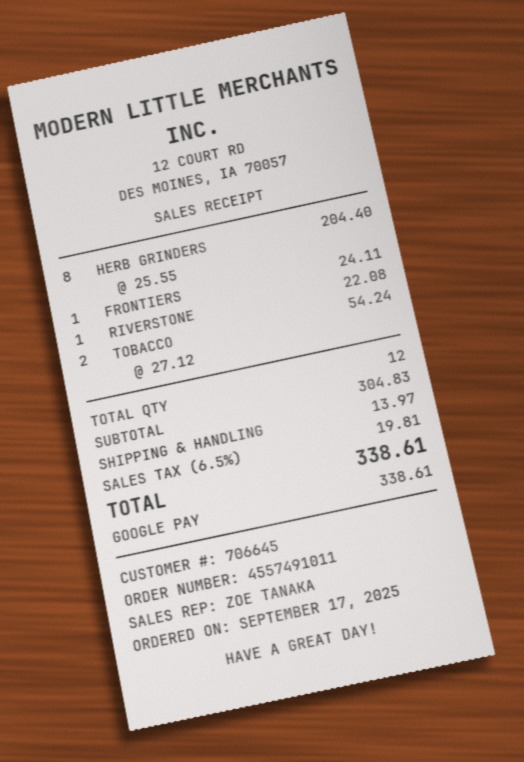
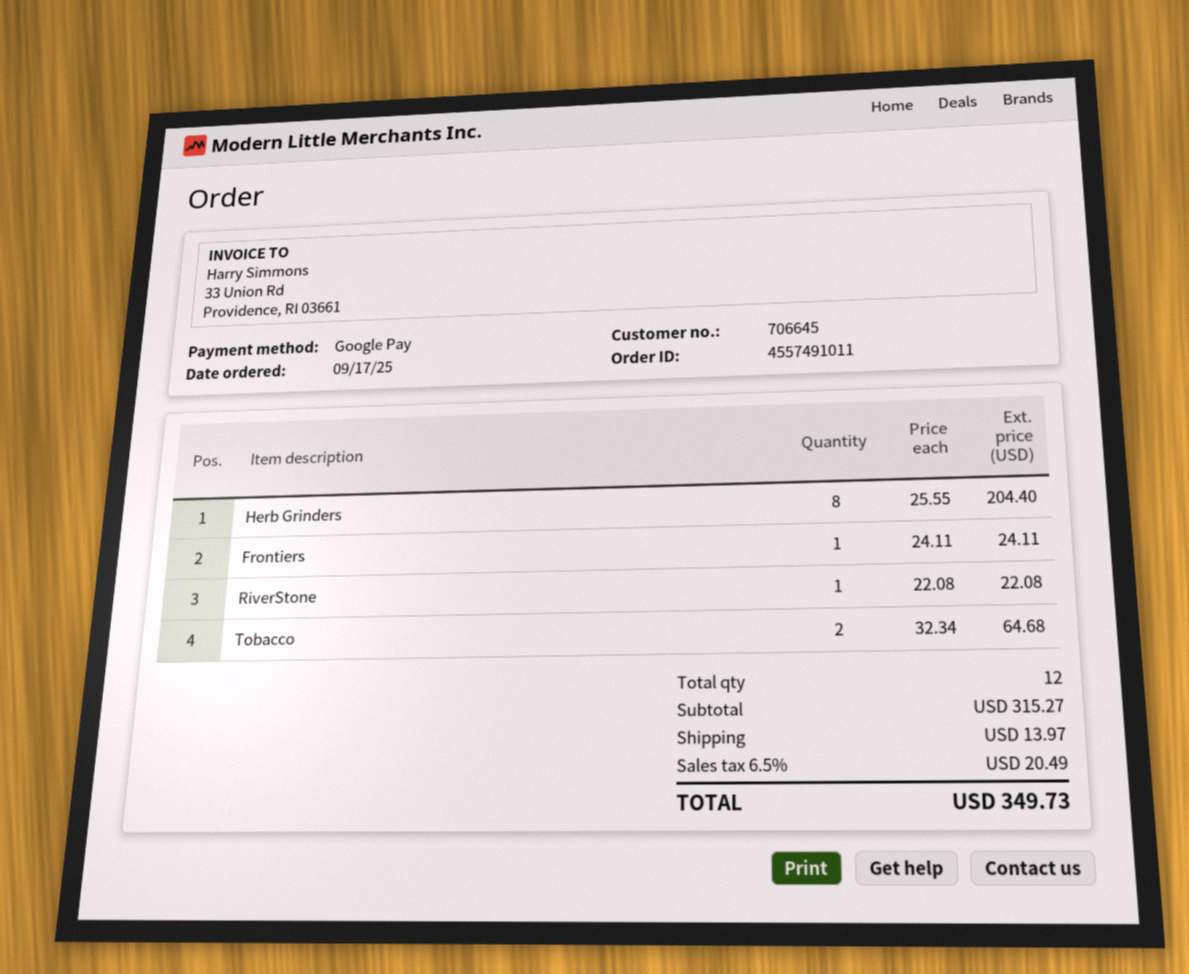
TOBACCO: 2 x 27.12 = 54.24 -> 2 x 32.34 = 64.68
subtotal: 304.83 -> 315.27
tax: 6.5% = 19.81 -> 6.5% = 20.49
total: 338.61 -> 349.73

